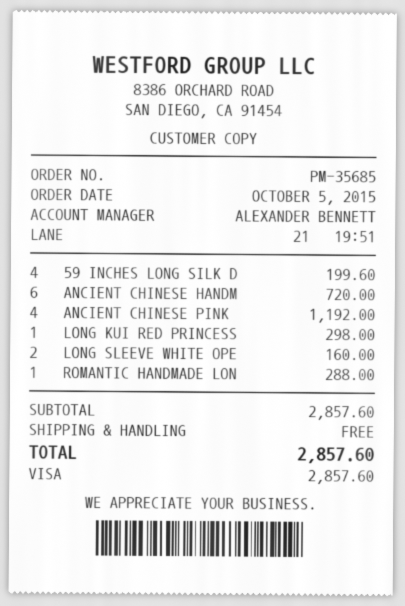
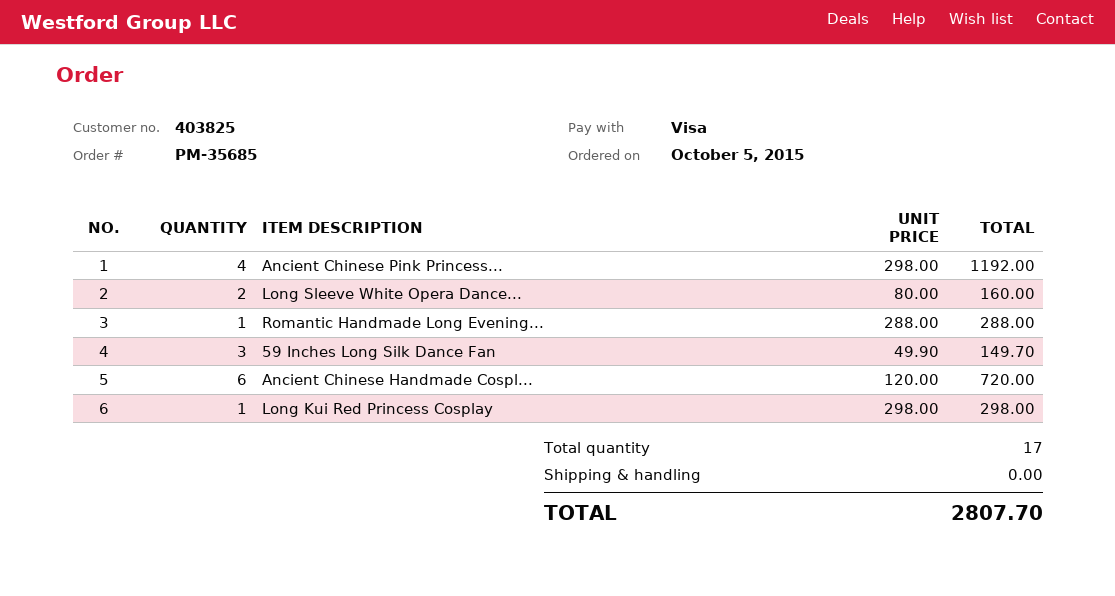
59 INCHES LONG SILK D: 4 for 199.60 -> 3 for 149.70
total: 2857.60 -> 2807.70

